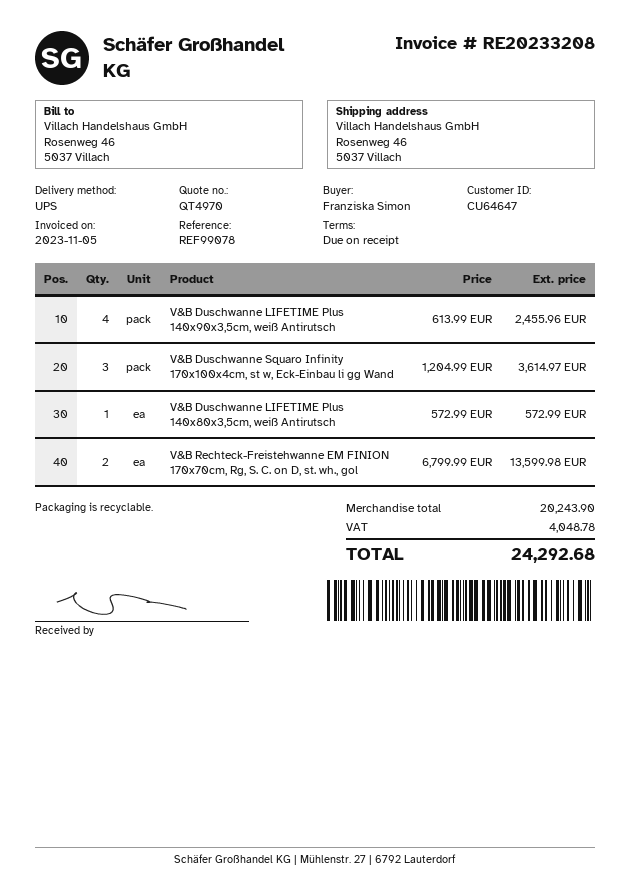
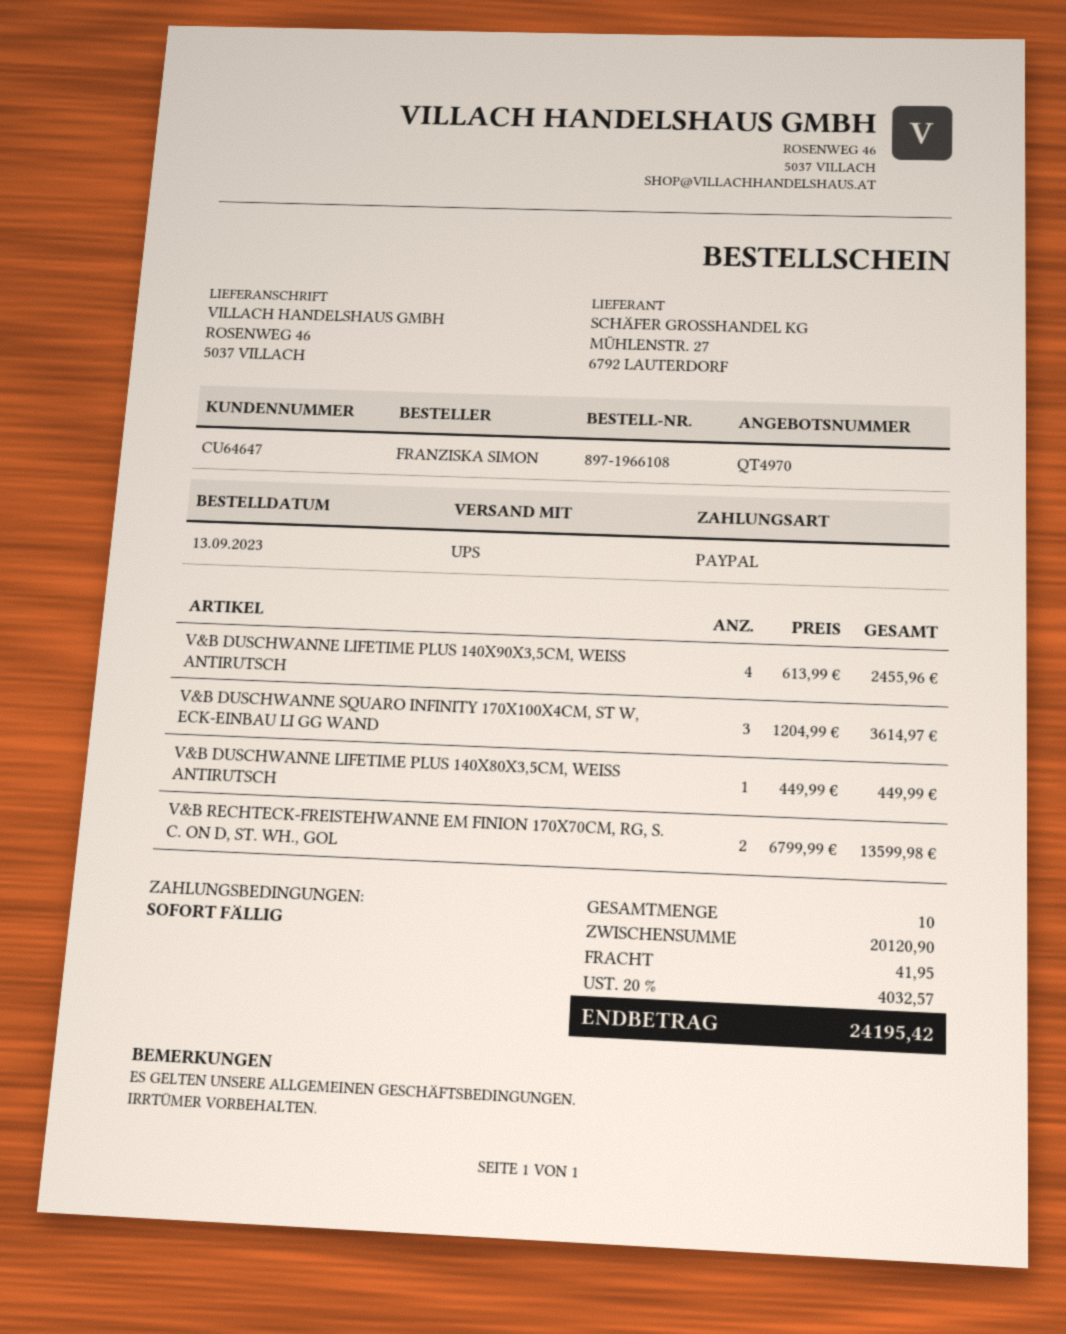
V&B Duschwanne LIFETIME Plus 140x80x3,5cm, weiß Antirutsch: 1 x 572.99 = 572.99 -> 1 x 449.99 = 449.99
subtotal: 20243.90 -> 20120.90
shipping: none -> 41.95
tax: 4048.78 -> 4032.57
total: 24292.68 -> 24195.42

